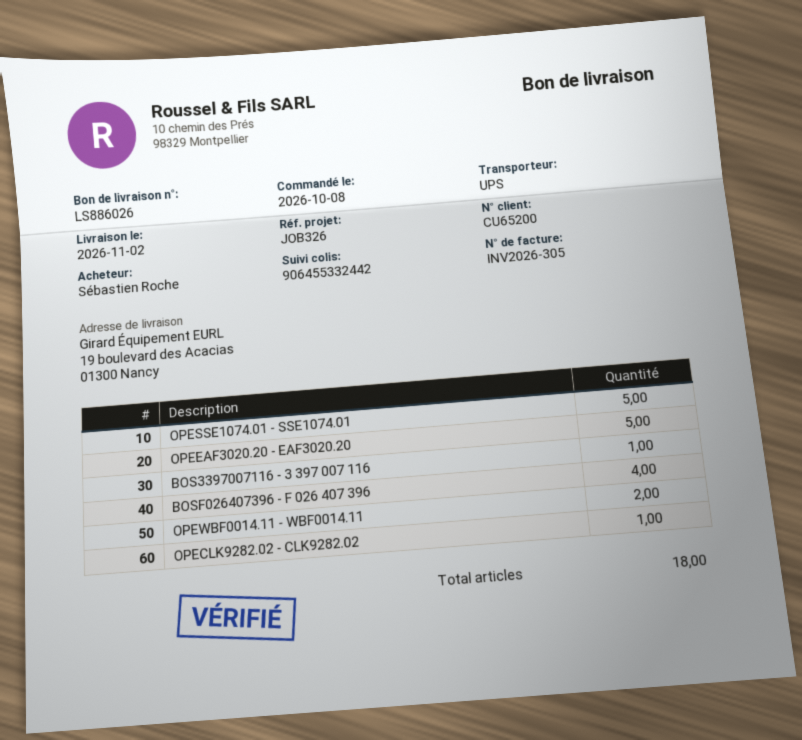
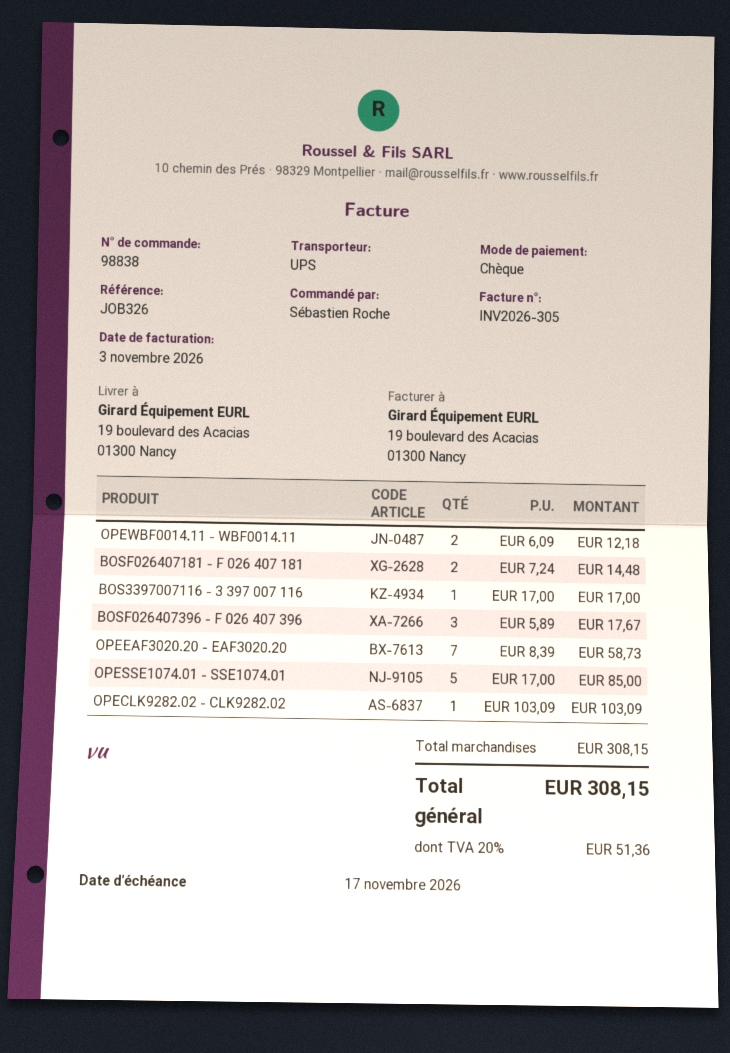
OPEEAF3020.20 - EAF3020.20: 5 -> 7
BOSF026407396 - F 026 407 396: 4 -> 3
BOSF026407181 - F 026 407 181: none -> 2

